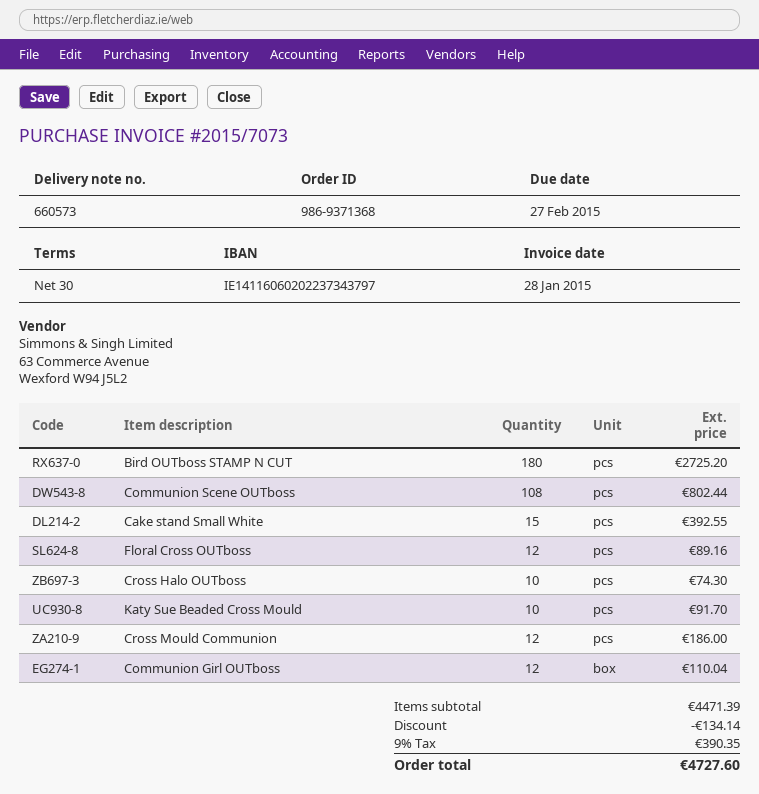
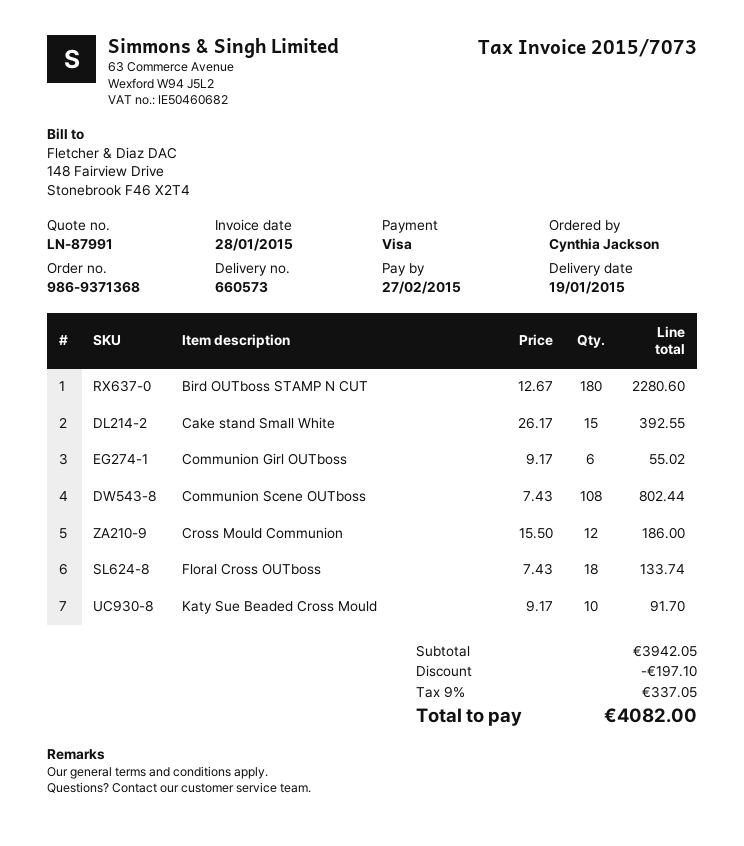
Bird OUTboss STAMP N CUT: 180 for 2725.20 -> 180 for 2280.60
Floral Cross OUTboss: 12 for 89.16 -> 18 for 133.74
Cross Halo OUTboss: 10 for 74.30 -> none
Communion Girl OUTboss: 12 for 110.04 -> 6 for 55.02
subtotal: 4471.39 -> 3942.05
discount: 134.14 -> 197.10
tax: 9% = 390.35 -> 9% = 337.05
total: 4727.60 -> 4082.00

